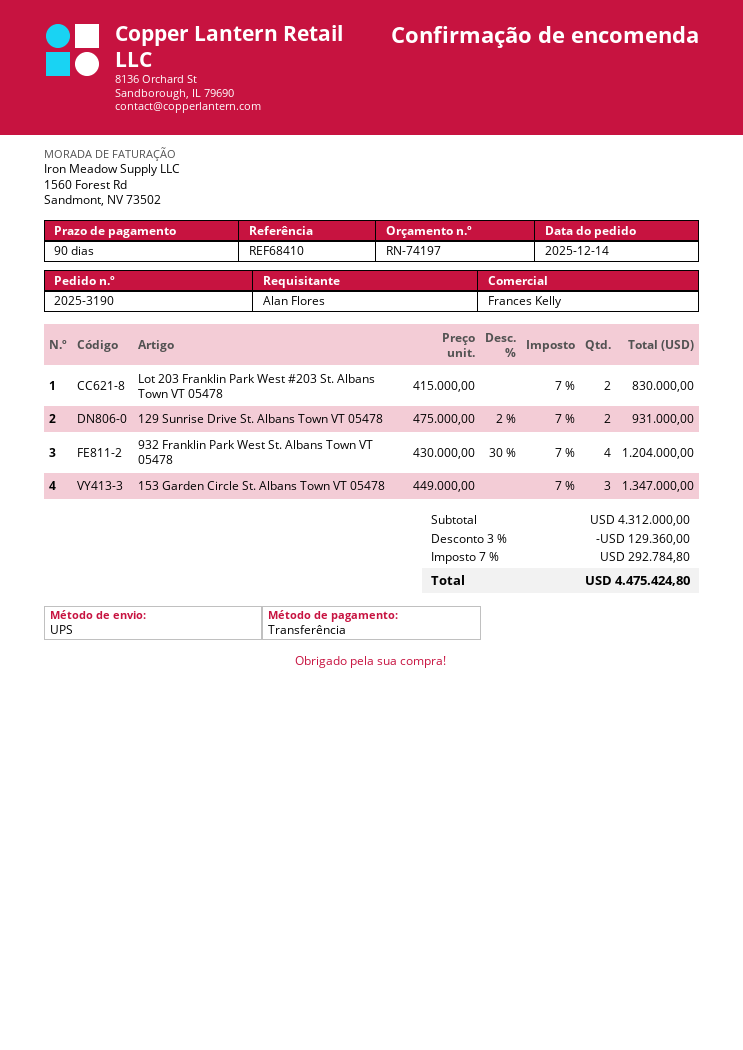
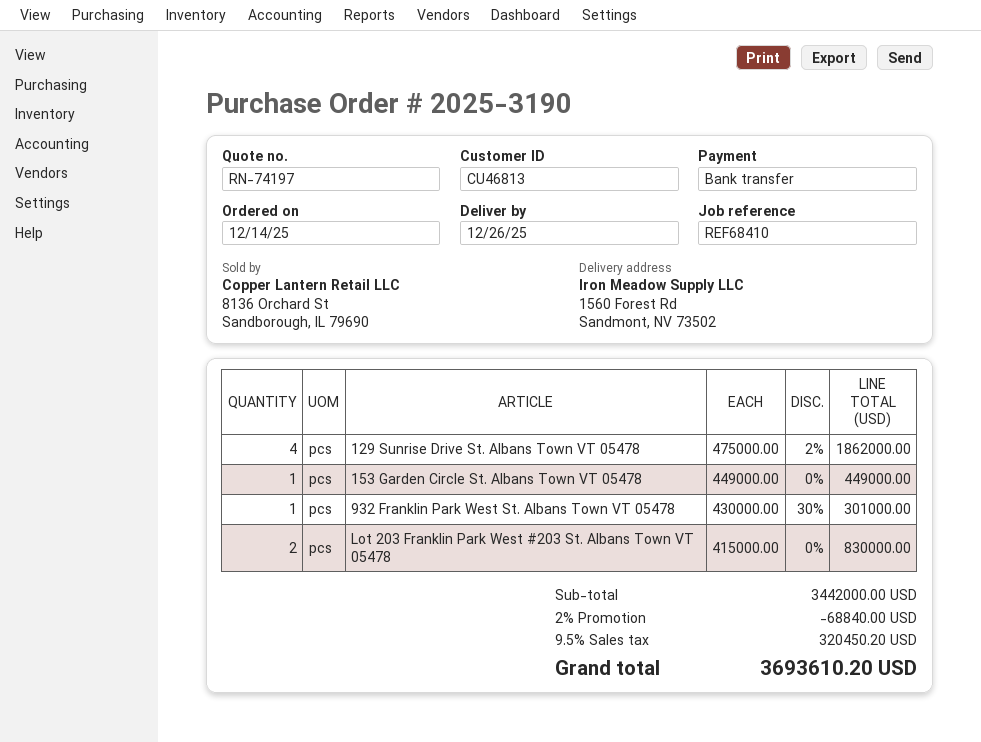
129 Sunrise Drive St. Albans Town VT 05478: 2 x 475000.00 - 2% = 931000.00 -> 4 x 475000.00 - 2% = 1862000.00
932 Franklin Park West St. Albans Town VT 05478: 4 x 430000.00 - 30% = 1204000.00 -> 1 x 430000.00 - 30% = 301000.00
153 Garden Circle St. Albans Town VT 05478: 3 x 449000.00 = 1347000.00 -> 1 x 449000.00 = 449000.00
subtotal: 4312000.00 -> 3442000.00
discount: 3% = 129360.00 -> 2% = 68840.00
tax: 7% = 292784.80 -> 9.5% = 320450.20
total: 4475424.80 -> 3693610.20

